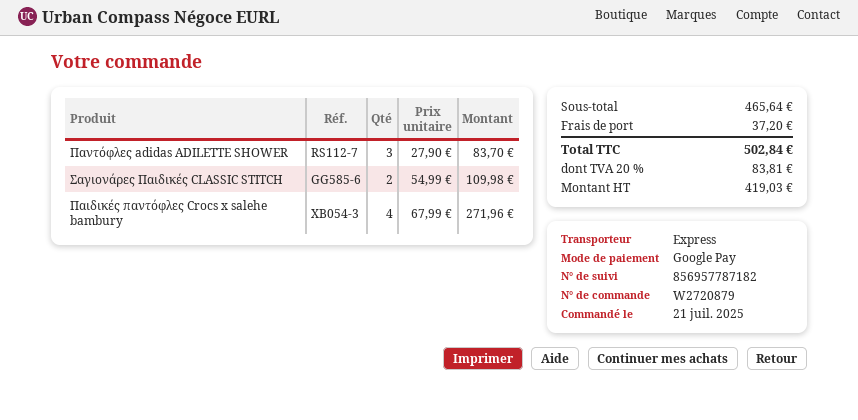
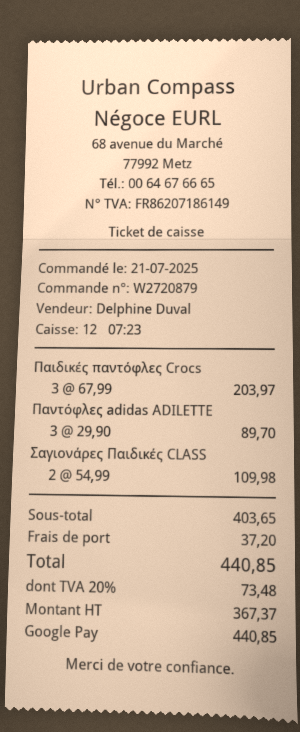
Παντόφλες adidas ADILETTE SHOWER: 3 x 27.90 = 83.70 -> 3 x 29.90 = 89.70
Παιδικές παντόφλες Crocs x salehe bambury: 4 x 67.99 = 271.96 -> 3 x 67.99 = 203.97
subtotal: 465.64 -> 403.65
net: 419.03 -> 367.37
tax: 20% = 83.81 -> 20% = 73.48
total: 502.84 -> 440.85

